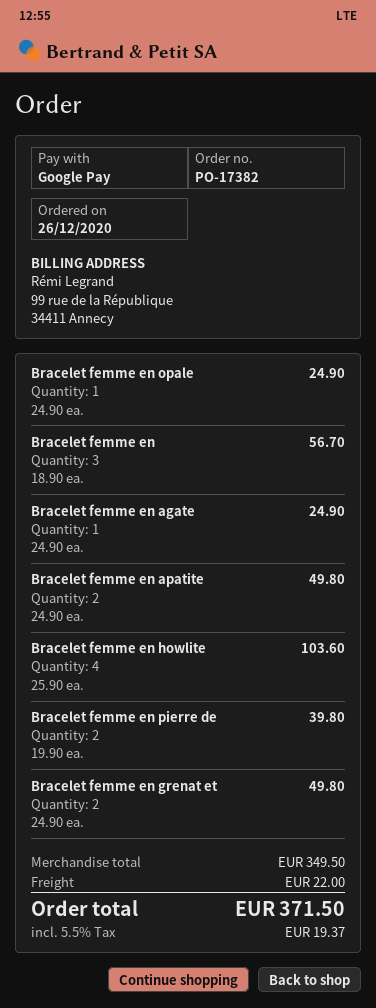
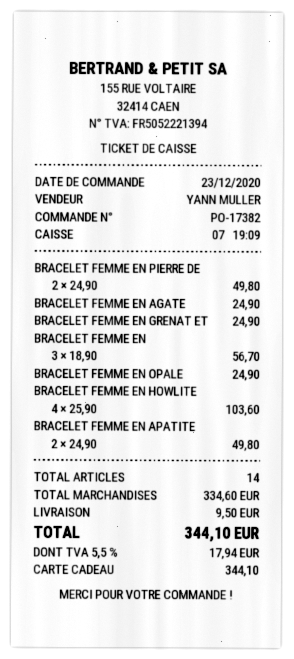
order date: 2020-12-26 -> 2020-12-23
payment method: Google Pay -> gift card
Bracelet femme en pierre de: 2 x 19.90 = 39.80 -> 2 x 24.90 = 49.80
Bracelet femme en grenat et: 2 x 24.90 = 49.80 -> 1 x 24.90 = 24.90
subtotal: 349.50 -> 334.60
shipping: 22.00 -> 9.50
tax: 5.5% = 19.37 -> 5.5% = 17.94
total: 371.50 -> 344.10

